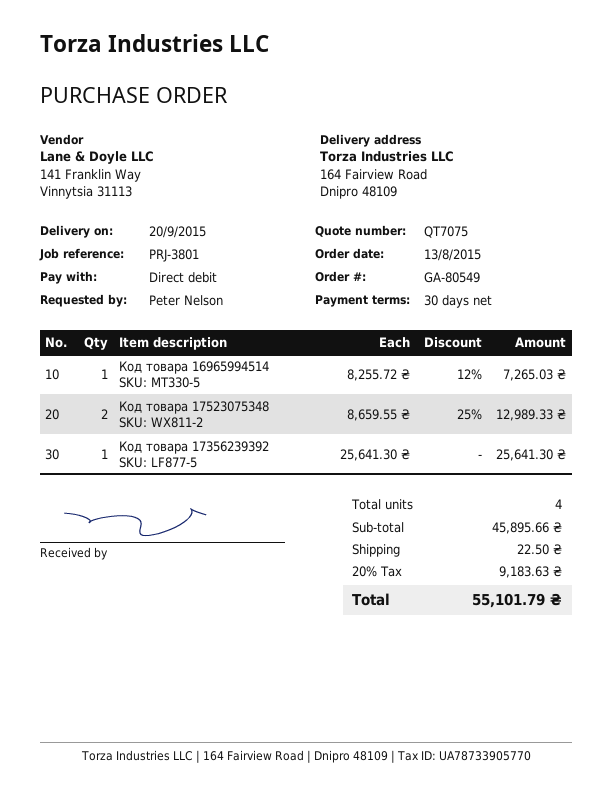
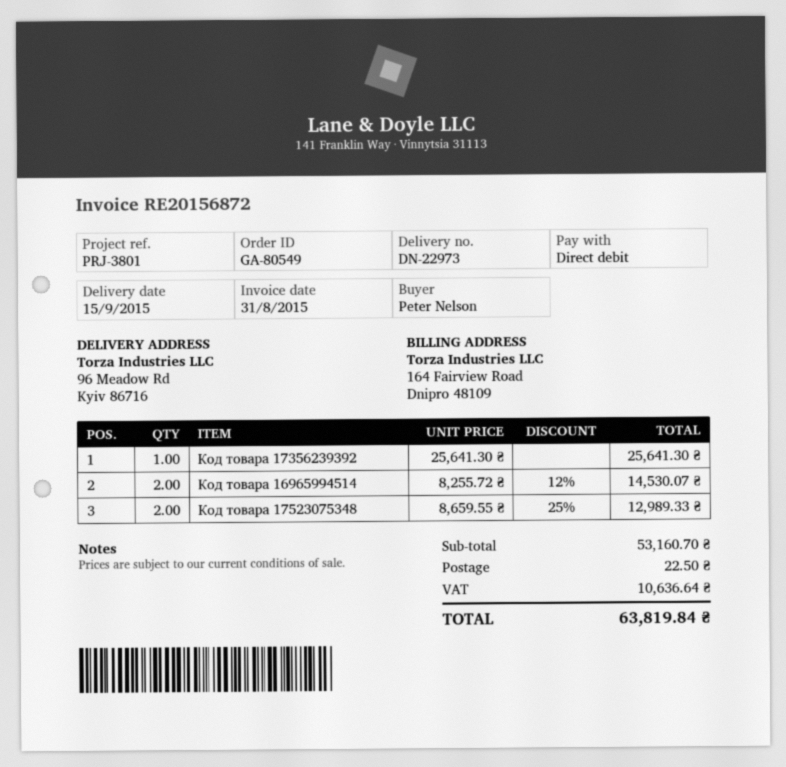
delivery date: 2015-09-20 -> 2015-09-15
ship to: 164 Fairview Road, Dnipro 48109 -> 96 Meadow Rd, Kyiv 86716
Код товара 16965994514: 1 x 8255.72 - 12% = 7265.03 -> 2 x 8255.72 - 12% = 14530.07
subtotal: 45895.66 -> 53160.70
tax: 9183.63 -> 10636.64
total: 55101.79 -> 63819.84

